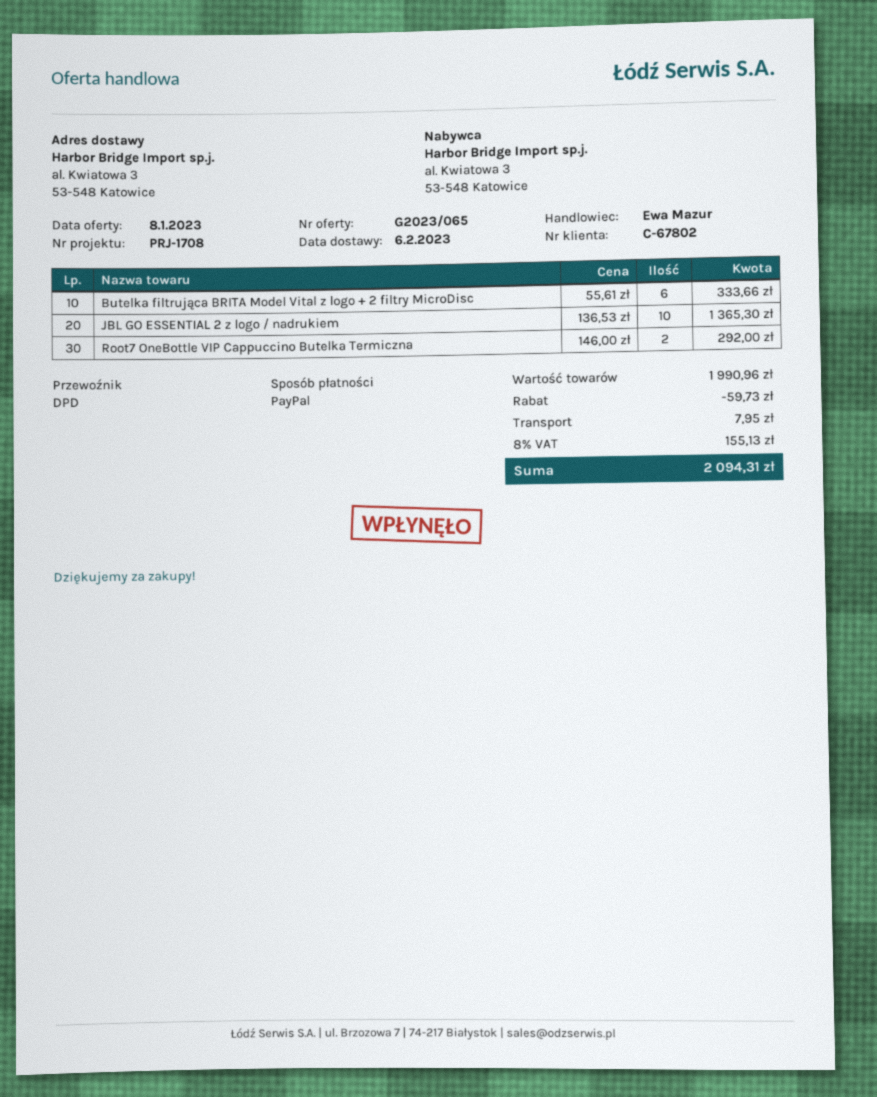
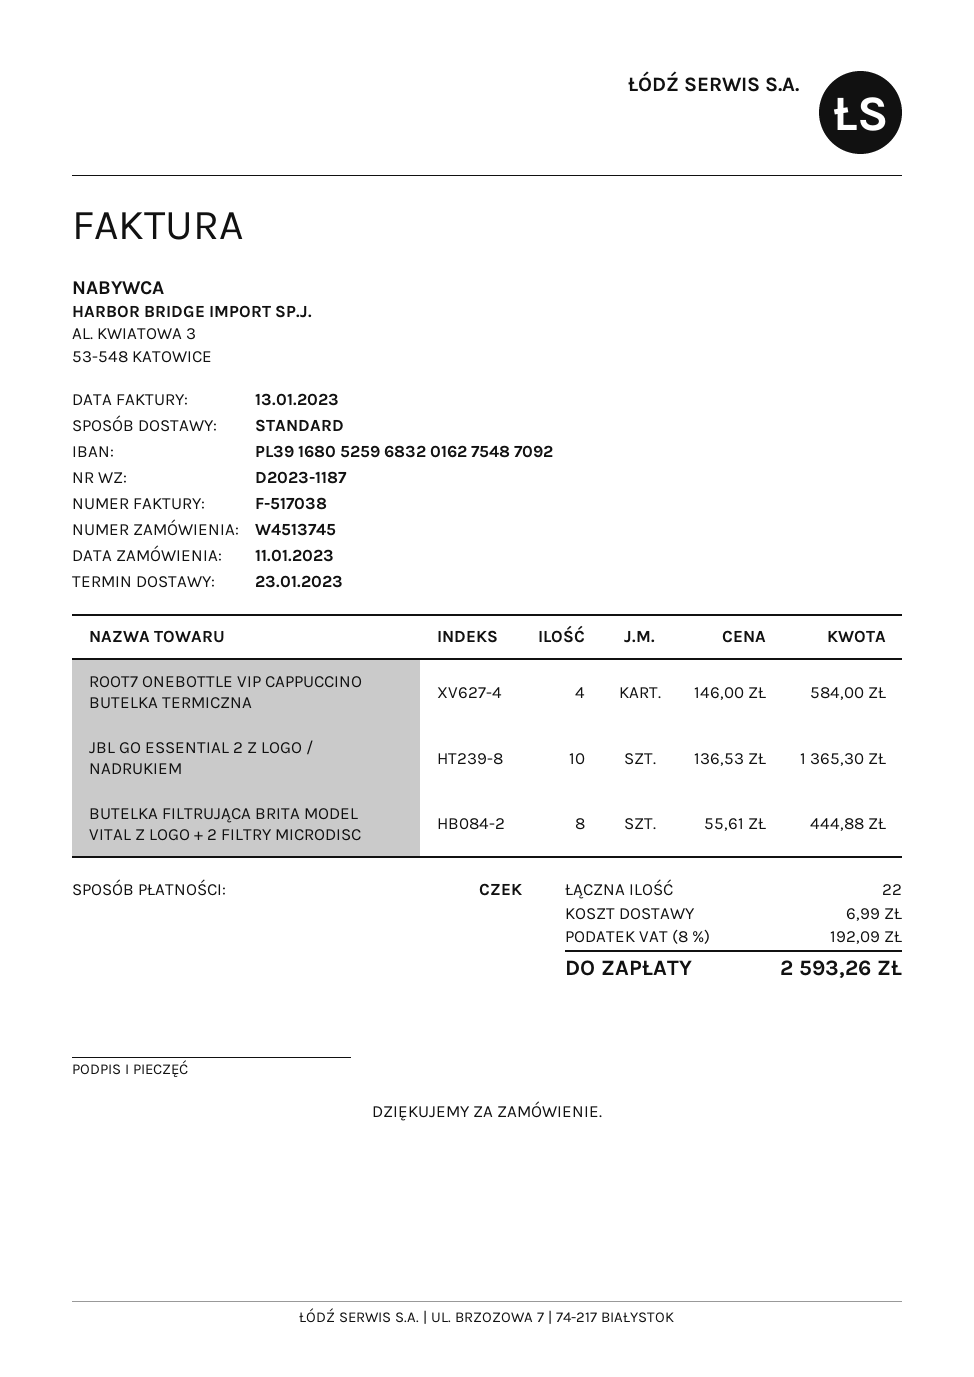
delivery date: 2023-02-06 -> 2023-01-23
payment method: PayPal -> cheque
shipping method: DPD -> standard
Butelka filtrująca BRITA Model Vital z logo + 2 filtry MicroDisc: 6 x 55.61 = 333.66 -> 8 x 55.61 = 444.88
Root7 OneBottle VIP Cappuccino Butelka Termiczna: 2 x 146.00 = 292.00 -> 4 x 146.00 = 584.00
discount: 59.73 -> none
shipping: 7.95 -> 6.99
tax: 8% = 155.13 -> 8% = 192.09
total: 2094.31 -> 2593.26

